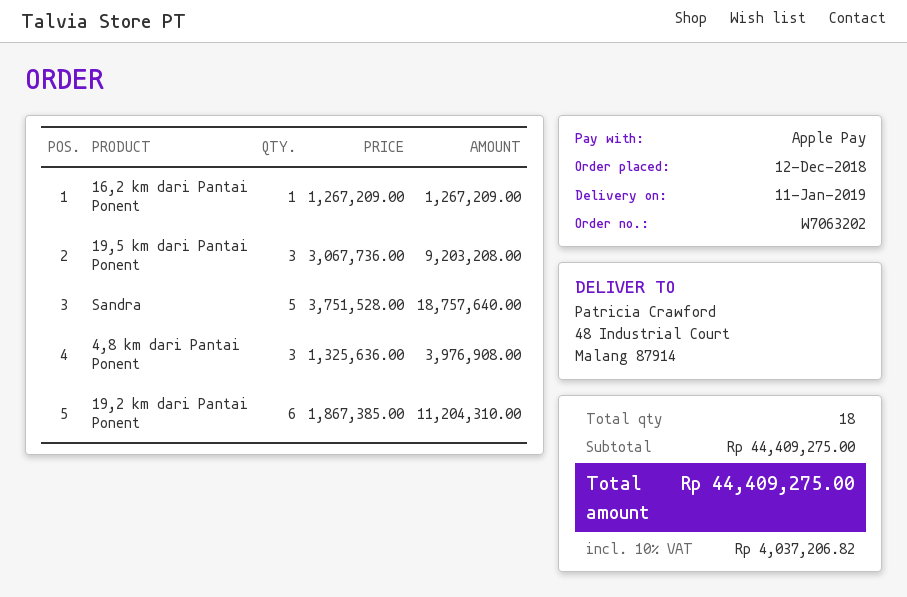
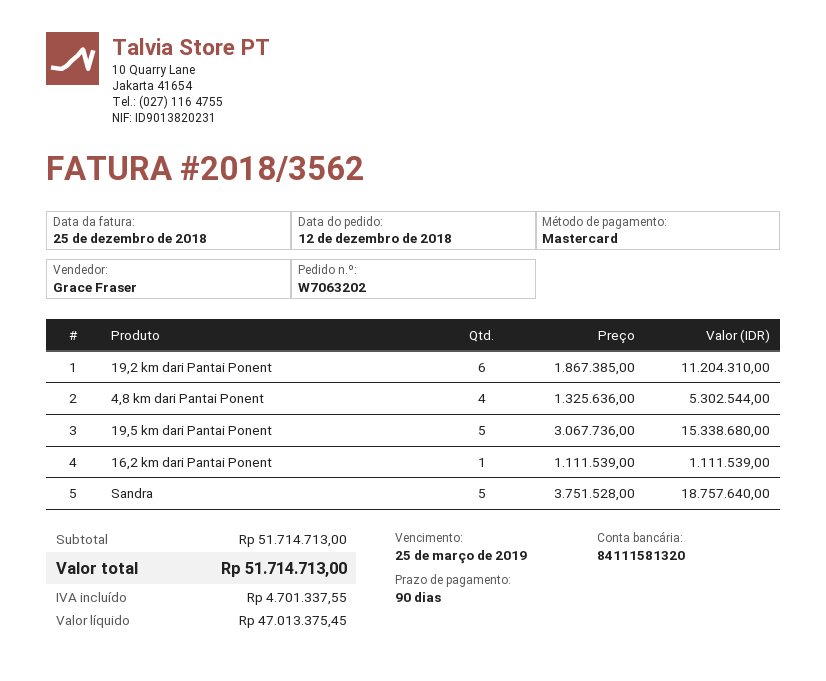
payment method: Apple Pay -> Mastercard
16,2 km dari Pantai Ponent: 1 x 1267209.00 = 1267209.00 -> 1 x 1111539.00 = 1111539.00
19,5 km dari Pantai Ponent: 3 x 3067736.00 = 9203208.00 -> 5 x 3067736.00 = 15338680.00
4,8 km dari Pantai Ponent: 3 x 1325636.00 = 3976908.00 -> 4 x 1325636.00 = 5302544.00
subtotal: 44409275.00 -> 51714713.00
tax: 4037206.82 -> 4701337.55
total: 44409275.00 -> 51714713.00

